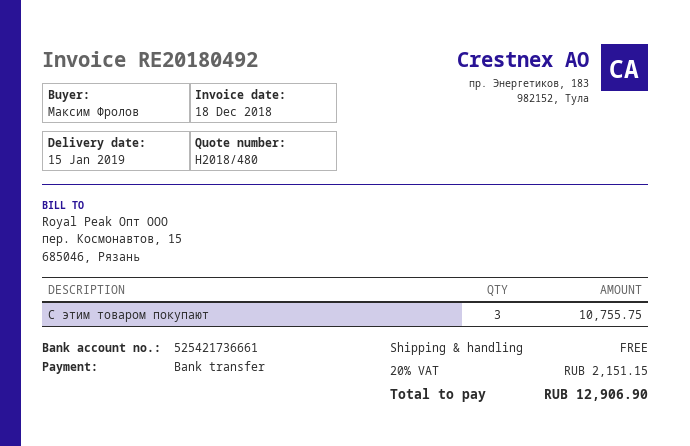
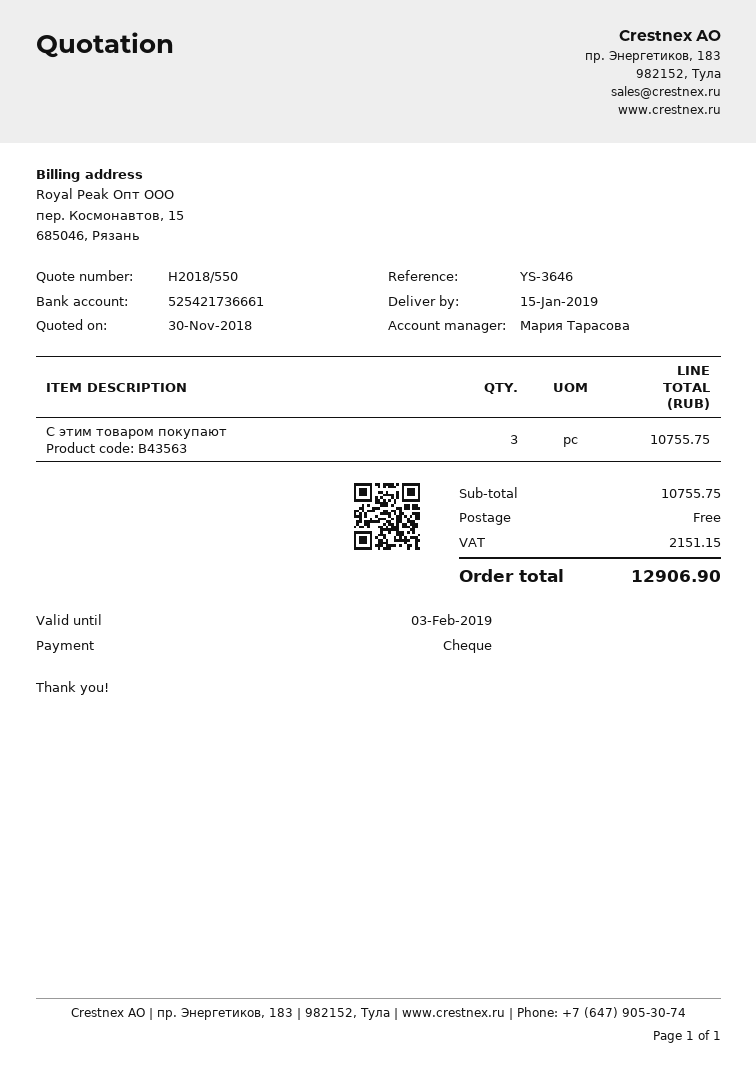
quote number: H2018/480 -> H2018/550
payment method: bank transfer -> cheque

